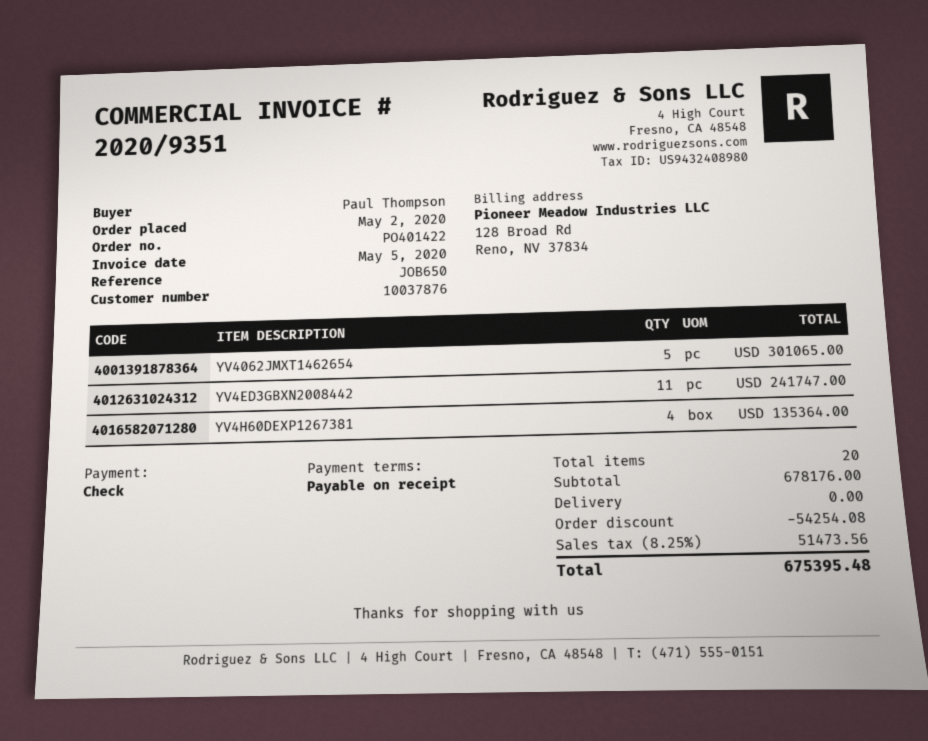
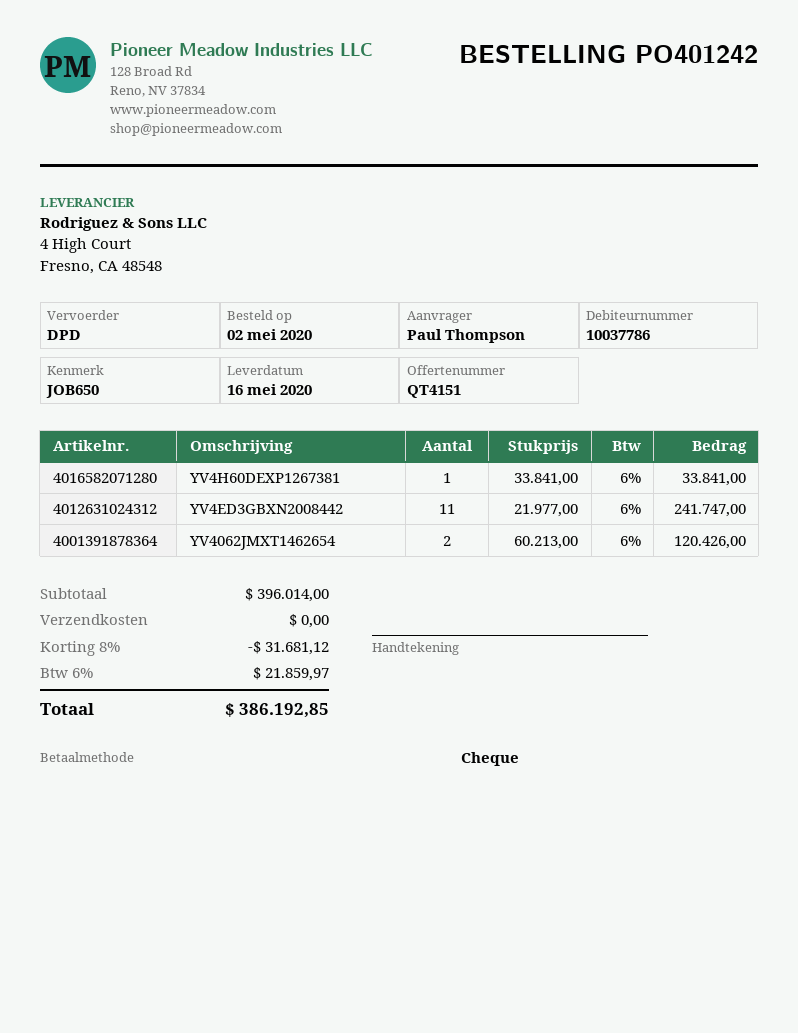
order number: PO401422 -> PO401242
customer number: 10037876 -> 10037786
YV4062JMXT1462654: 5 for 301065.00 -> 2 for 120426.00
YV4H60DEXP1267381: 4 for 135364.00 -> 1 for 33841.00
subtotal: 678176.00 -> 396014.00
discount: 54254.08 -> 31681.12
tax: 8.25% = 51473.56 -> 6% = 21859.97
total: 675395.48 -> 386192.85

